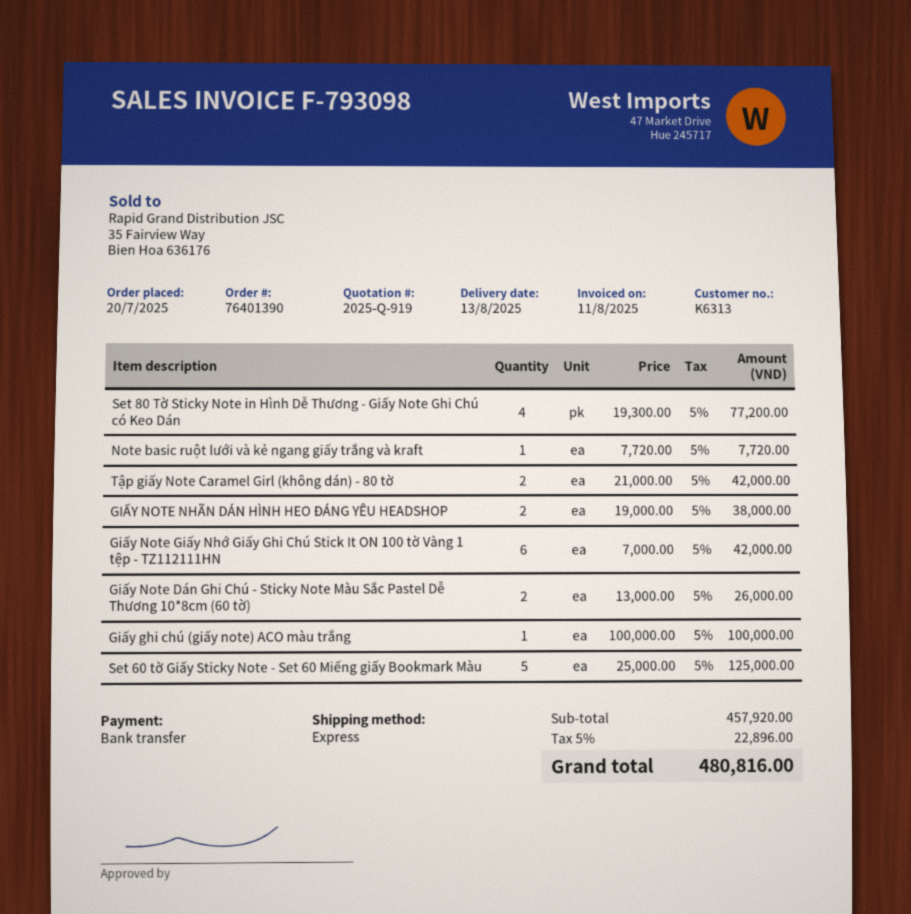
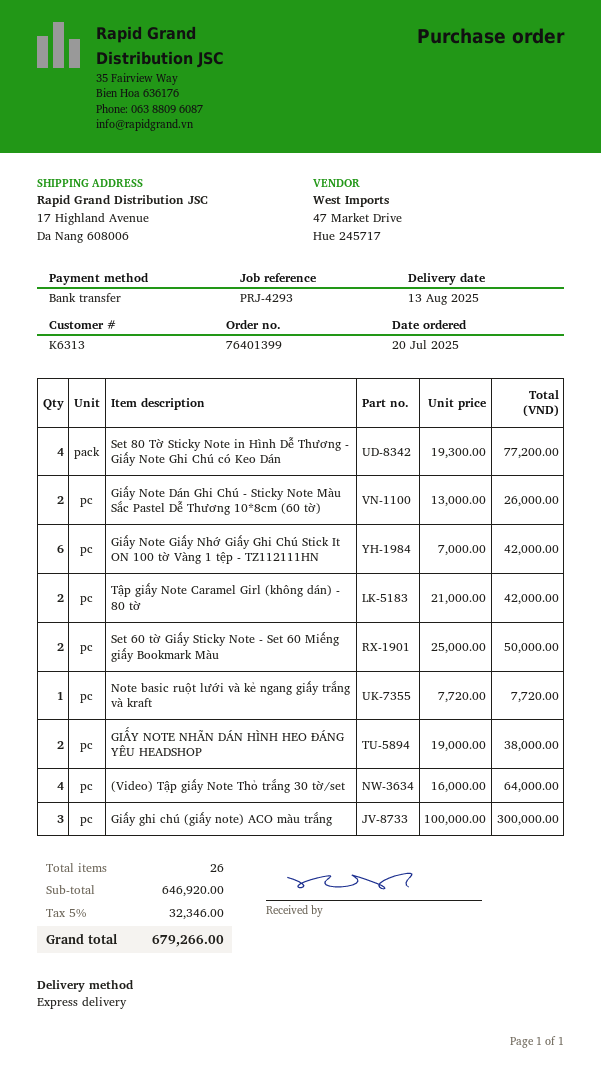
order number: 76401390 -> 76401399
Giấy ghi chú (giấy note) ACO màu trắng: 1 x 100000.00 = 100000.00 -> 3 x 100000.00 = 300000.00
Set 60 tờ Giấy Sticky Note - Set 60 Miếng giấy Bookmark Màu: 5 x 25000.00 = 125000.00 -> 2 x 25000.00 = 50000.00
(Video) Tập giấy Note Thỏ trắng 30 tờ/set: none -> 4 x 16000.00 = 64000.00
subtotal: 457920.00 -> 646920.00
tax: 5% = 22896.00 -> 5% = 32346.00
total: 480816.00 -> 679266.00

